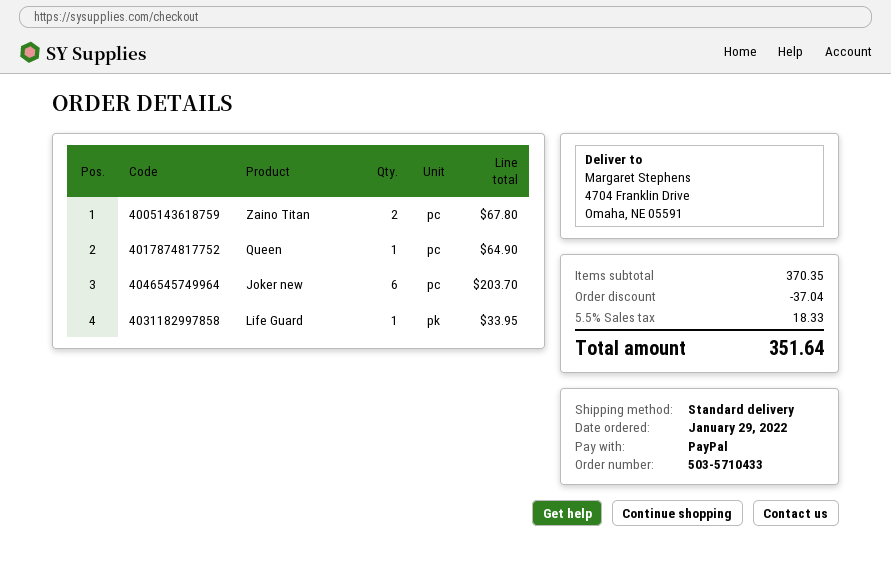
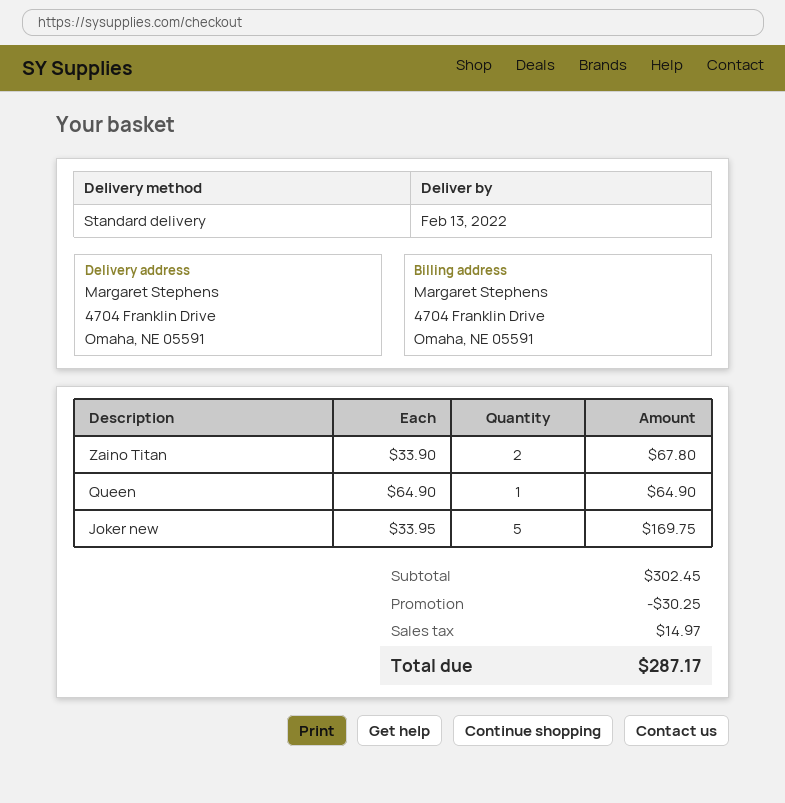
Joker new: 6 for 203.70 -> 5 for 169.75
Life Guard: 1 for 33.95 -> none
subtotal: 370.35 -> 302.45
discount: 37.04 -> 30.25
tax: 18.33 -> 14.97
total: 351.64 -> 287.17

